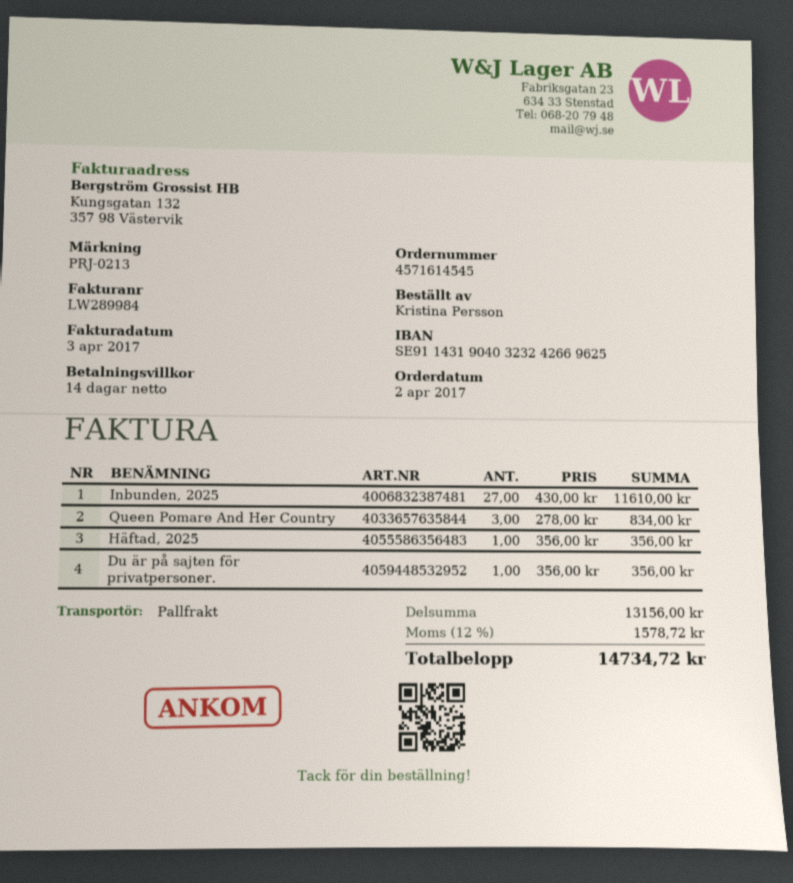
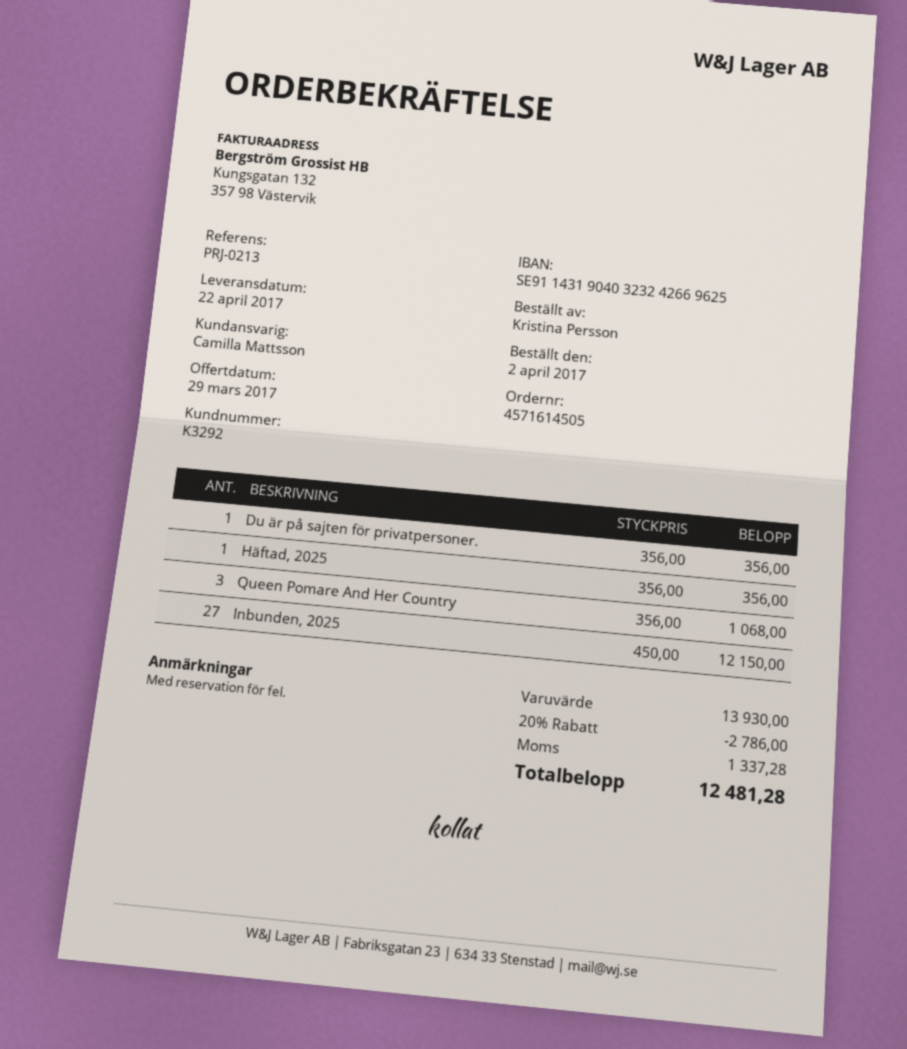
order number: 4571614545 -> 4571614505
Inbunden, 2025: 27 x 430.00 = 11610.00 -> 27 x 450.00 = 12150.00
Queen Pomare And Her Country: 3 x 278.00 = 834.00 -> 3 x 356.00 = 1068.00
subtotal: 13156.00 -> 13930.00
discount: none -> 20% = 2786.00
tax: 1578.72 -> 1337.28
total: 14734.72 -> 12481.28

